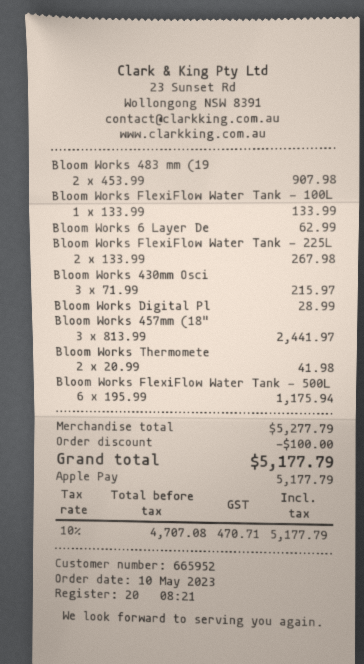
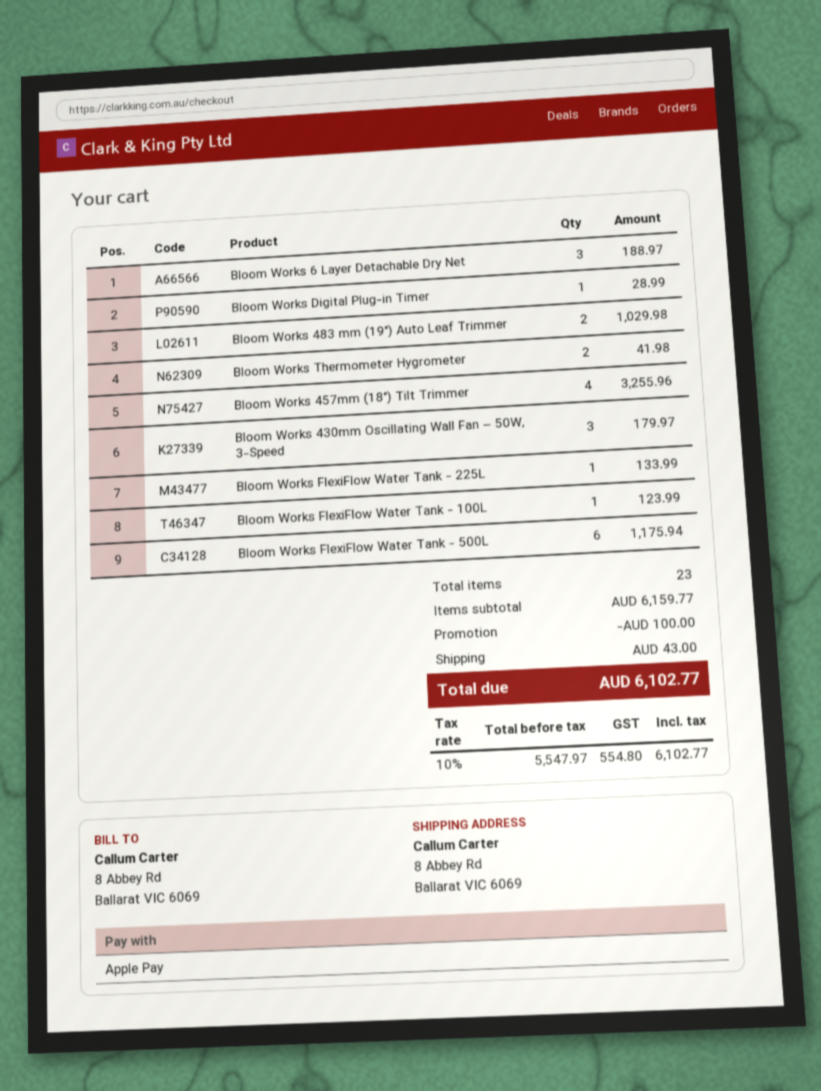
Bloom Works 483 mm (19: 2 for 907.98 -> 2 for 1029.98
Bloom Works FlexiFlow Water Tank - 100L: 1 for 133.99 -> 1 for 123.99
Bloom Works 6 Layer De: 1 for 62.99 -> 3 for 188.97
Bloom Works FlexiFlow Water Tank - 225L: 2 for 267.98 -> 1 for 133.99
Bloom Works 430mm Osci: 3 for 215.97 -> 3 for 179.97
Bloom Works 457mm (18": 3 for 2441.97 -> 4 for 3255.96
subtotal: 5277.79 -> 6159.77
shipping: none -> 43.00
net: 4707.08 -> 5547.97
tax: 10% = 470.71 -> 10% = 554.80
total: 5177.79 -> 6102.77

